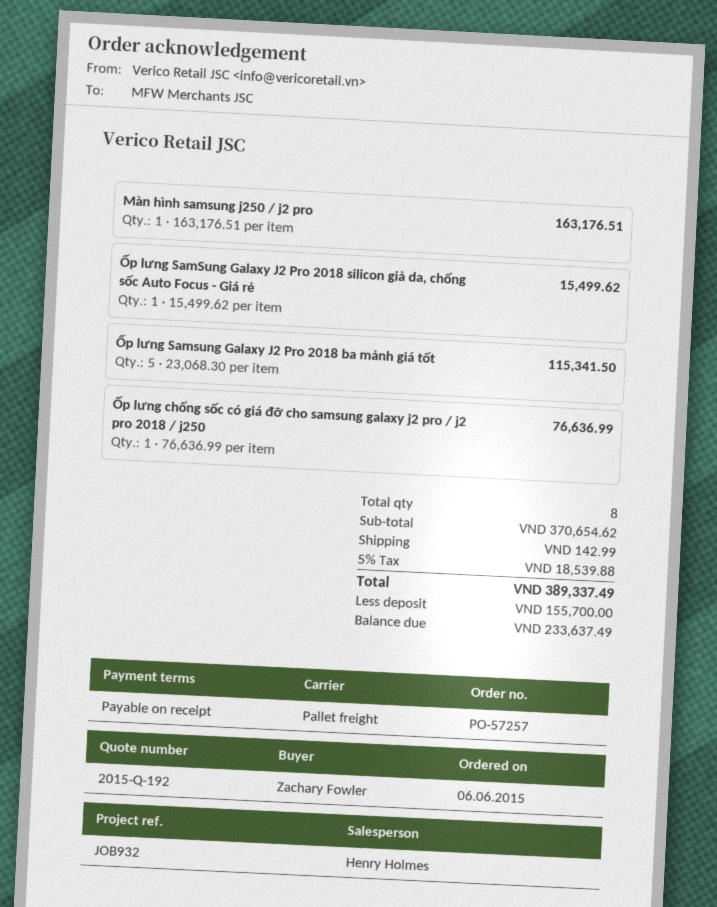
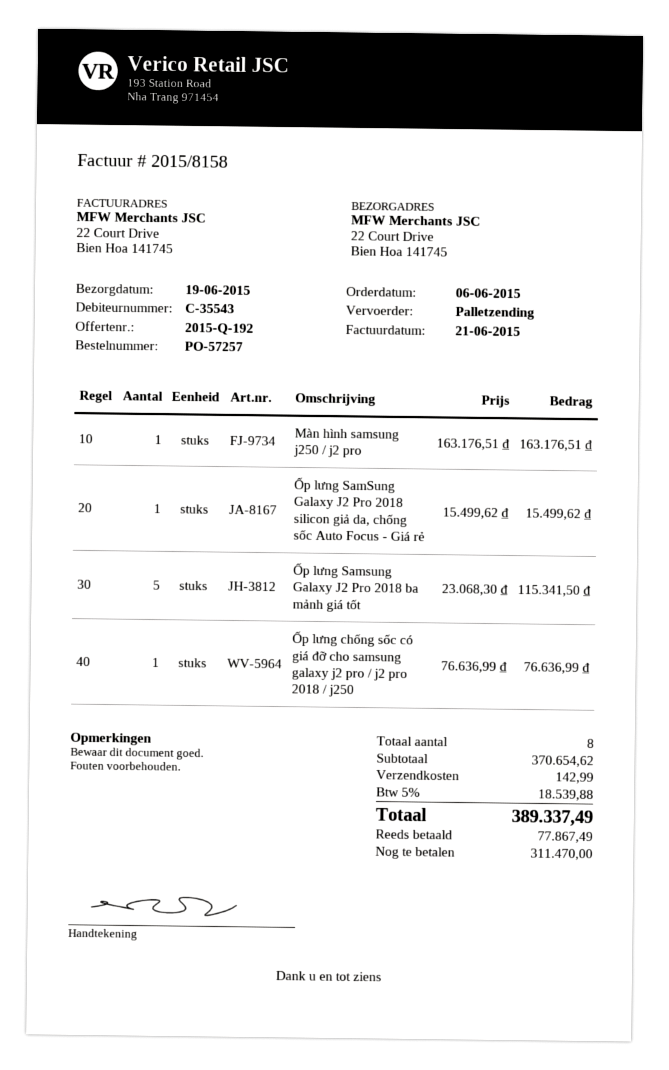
deposit: 155700.00 -> 77867.49
balance: 233637.49 -> 311470.00

